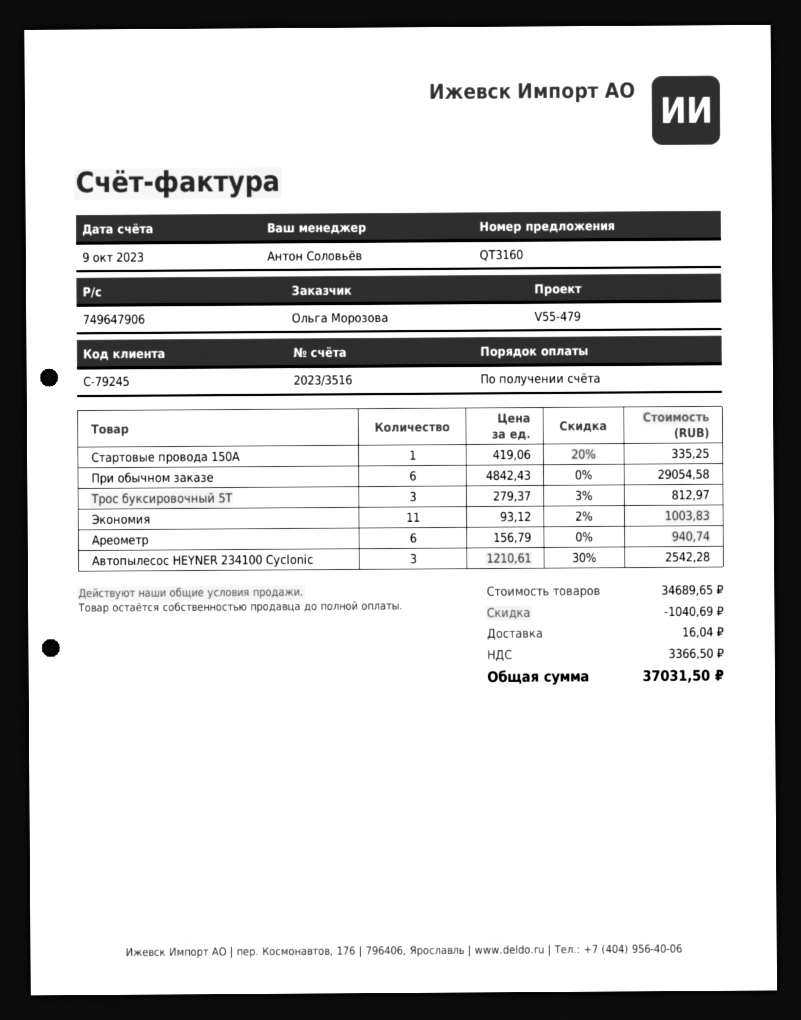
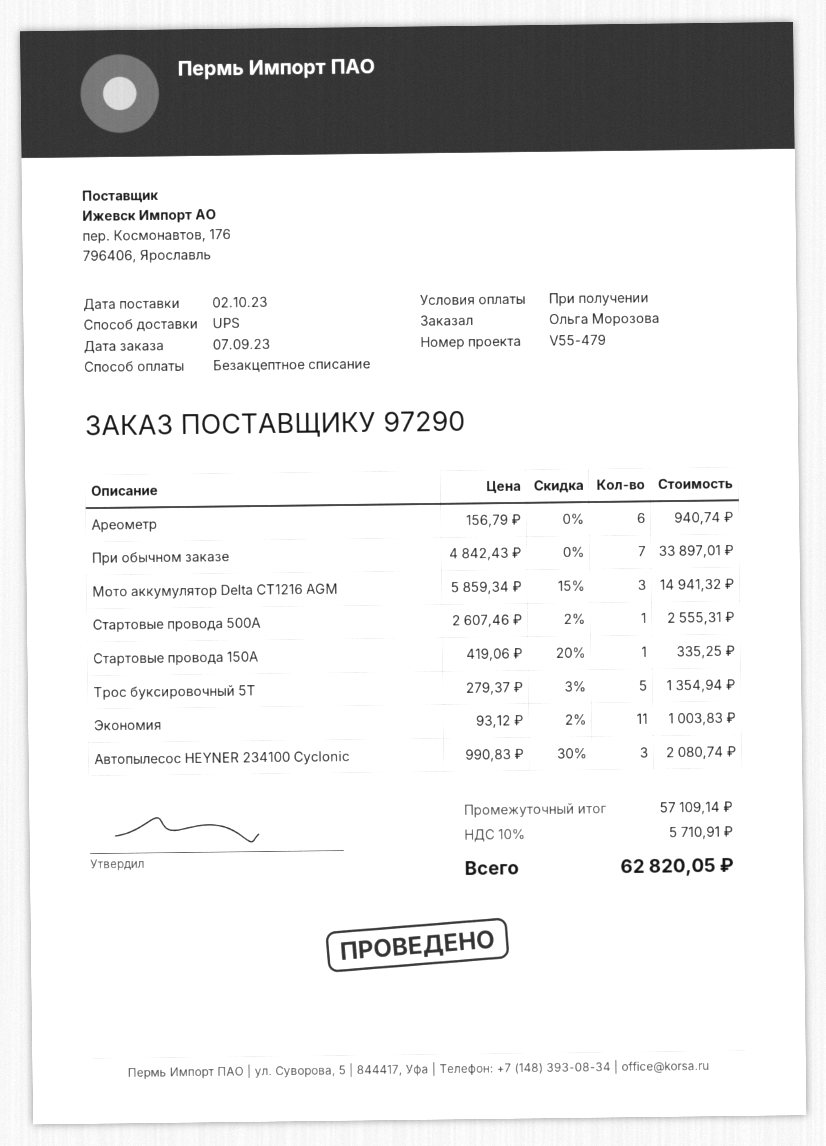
При обычном заказе: 6 x 4842.43 = 29054.58 -> 7 x 4842.43 = 33897.01
Трос буксировочный 5Т: 3 x 279.37 - 3% = 812.97 -> 5 x 279.37 - 3% = 1354.94
Автопылесос HEYNER 234100 Cyclonic: 3 x 1210.61 - 30% = 2542.28 -> 3 x 990.83 - 30% = 2080.74
Мото аккумулятор Delta CT1216 AGM: none -> 3 x 5859.34 - 15% = 14941.32
Стартовые провода 500А: none -> 1 x 2607.46 - 2% = 2555.31
subtotal: 34689.65 -> 57109.14
discount: 1040.69 -> none
shipping: 16.04 -> none
tax: 3366.50 -> 5710.91
total: 37031.50 -> 62820.05

